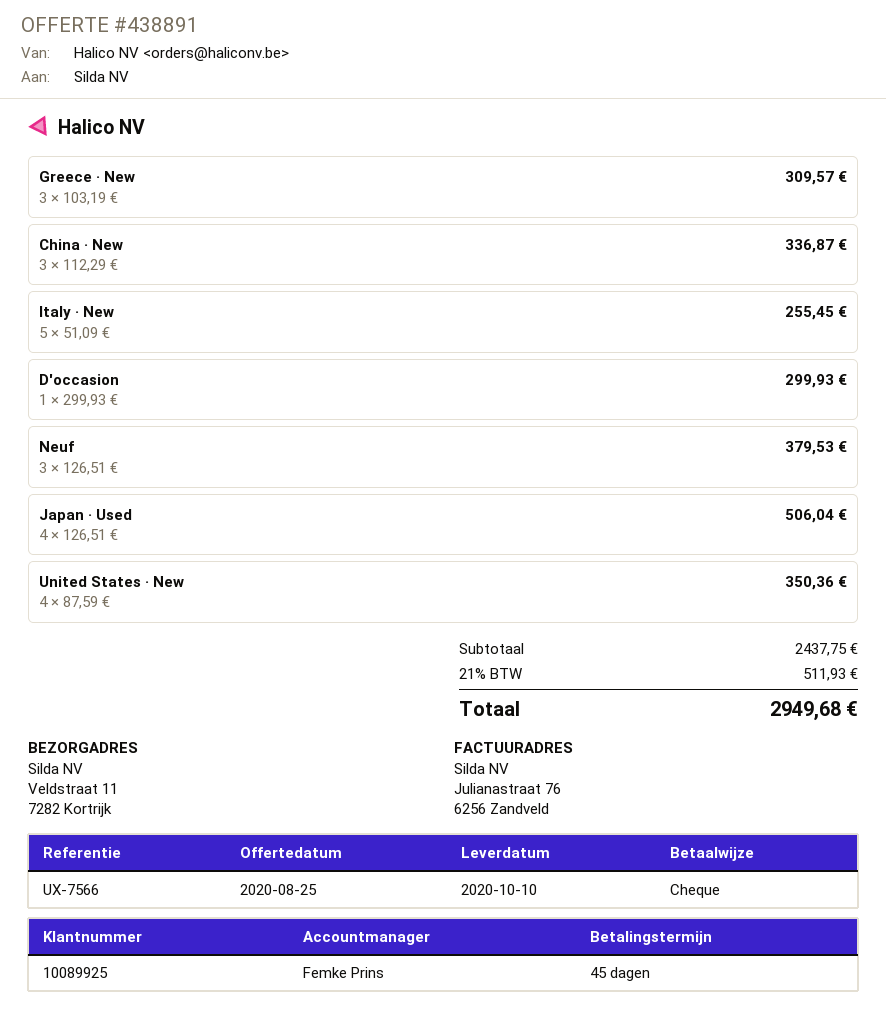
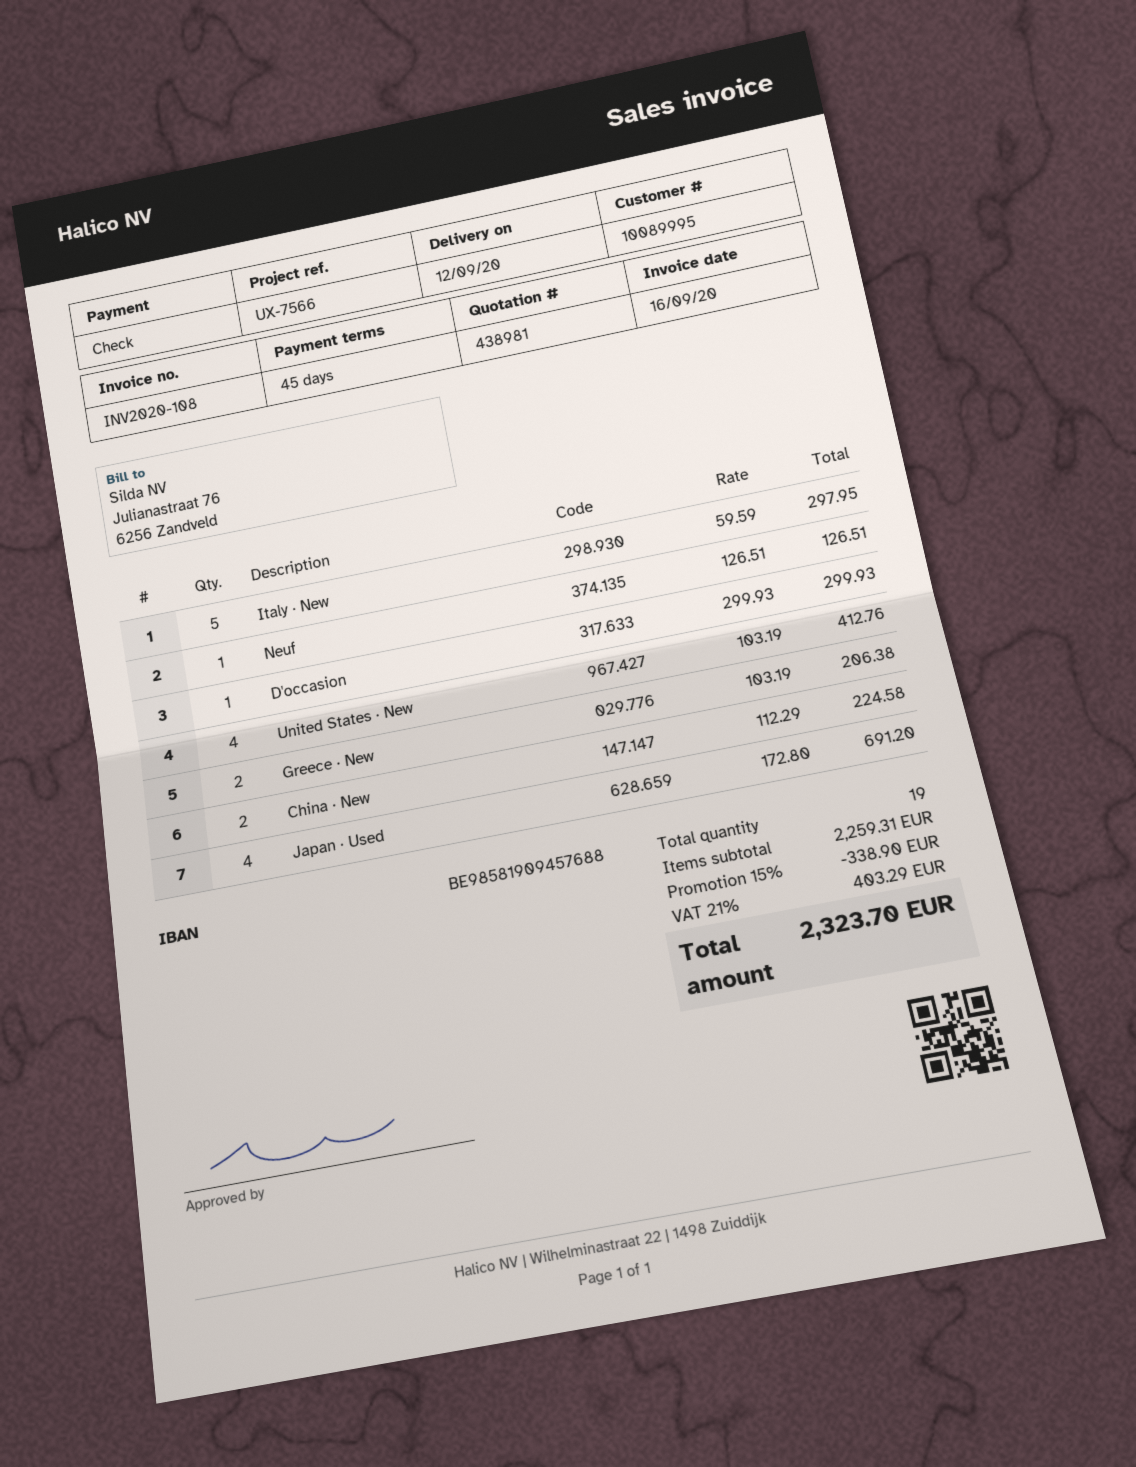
quote number: 438891 -> 438981
delivery date: 2020-10-10 -> 2020-09-12
customer number: 10089925 -> 10089995
Greece · New: 3 x 103.19 = 309.57 -> 2 x 103.19 = 206.38
China · New: 3 x 112.29 = 336.87 -> 2 x 112.29 = 224.58
Italy · New: 5 x 51.09 = 255.45 -> 5 x 59.59 = 297.95
Neuf: 3 x 126.51 = 379.53 -> 1 x 126.51 = 126.51
Japan · Used: 4 x 126.51 = 506.04 -> 4 x 172.80 = 691.20
United States · New: 4 x 87.59 = 350.36 -> 4 x 103.19 = 412.76
subtotal: 2437.75 -> 2259.31
discount: none -> 15% = 338.90
tax: 21% = 511.93 -> 21% = 403.29
total: 2949.68 -> 2323.70

